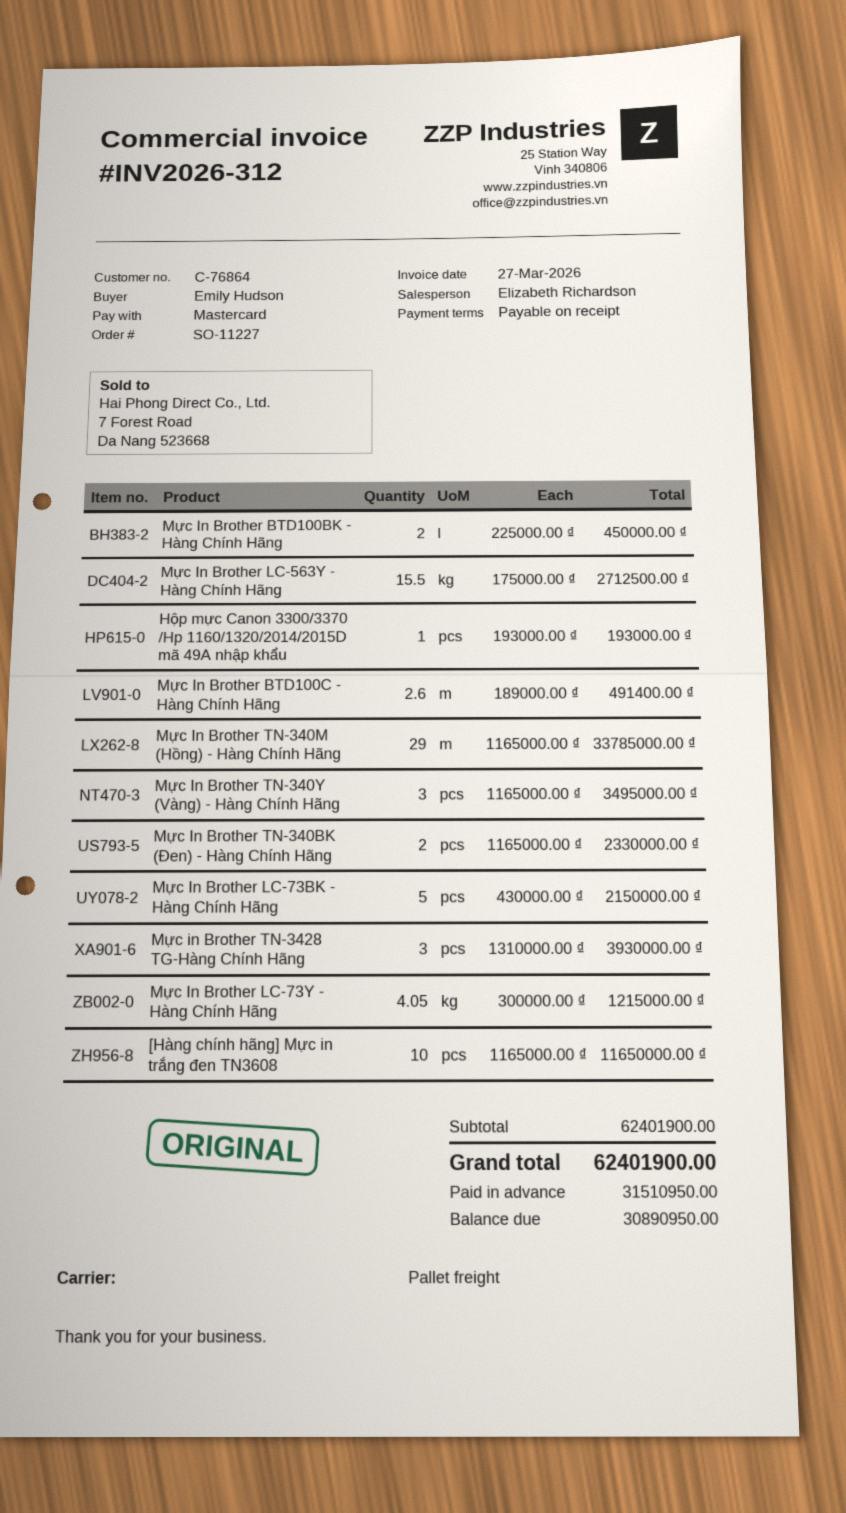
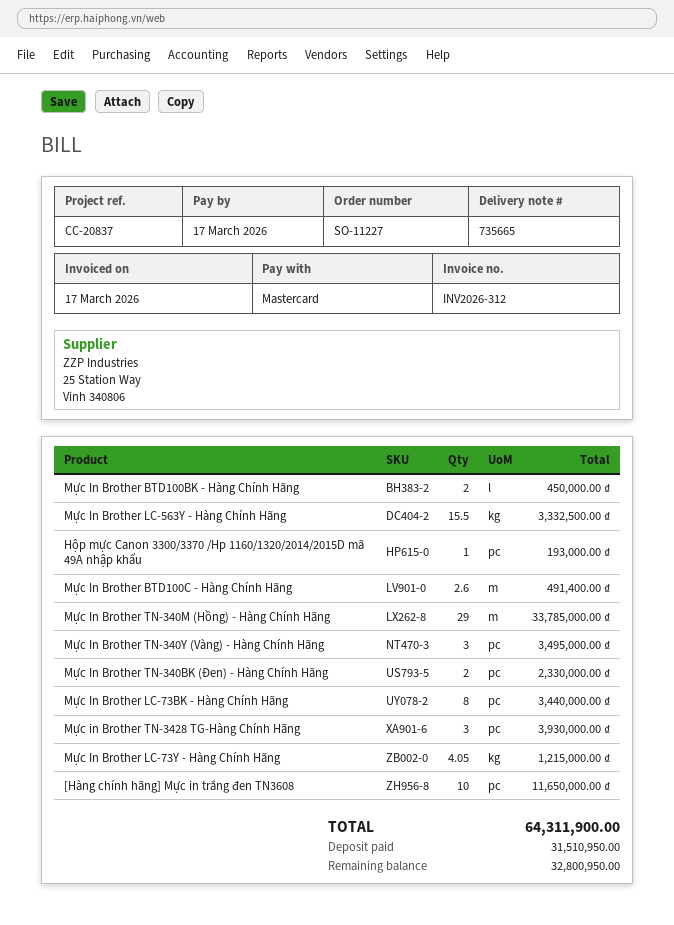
invoice date: 2026-03-27 -> 2026-03-17
Mực In Brother LC-563Y - Hàng Chính Hãng: 15.5 for 2712500.00 -> 15.5 for 3332500.00
Mực In Brother LC-73BK - Hàng Chính Hãng: 5 for 2150000.00 -> 8 for 3440000.00
total: 62401900.00 -> 64311900.00
balance: 30890950.00 -> 32800950.00

